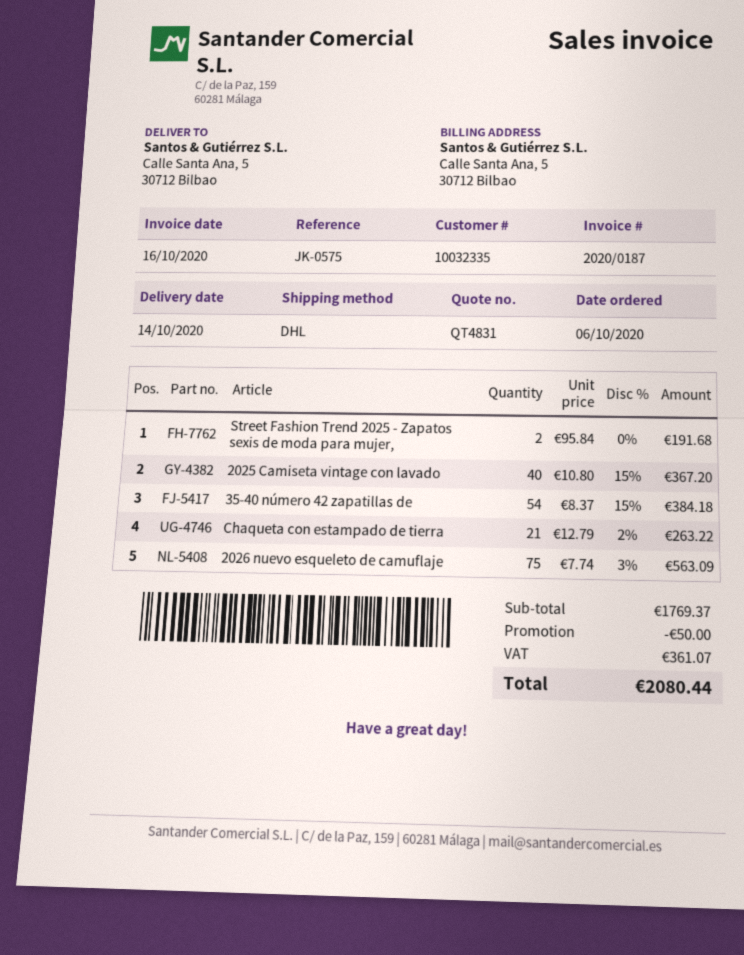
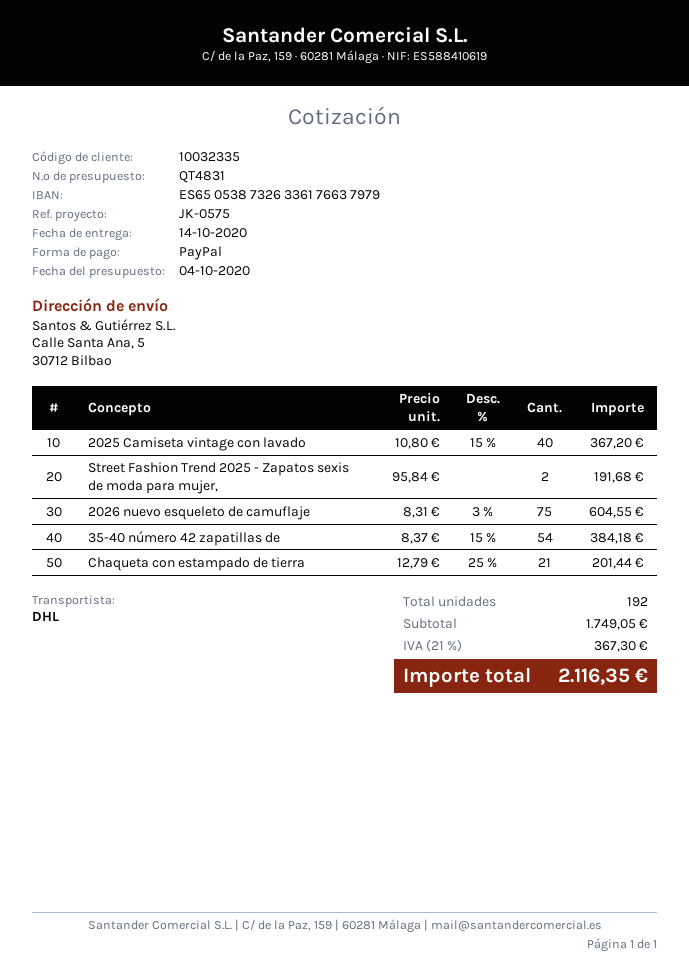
Chaqueta con estampado de tierra: 21 x 12.79 - 2% = 263.22 -> 21 x 12.79 - 25% = 201.44
2026 nuevo esqueleto de camuflaje: 75 x 7.74 - 3% = 563.09 -> 75 x 8.31 - 3% = 604.55
subtotal: 1769.37 -> 1749.05
discount: 50.00 -> none
tax: 361.07 -> 367.30
total: 2080.44 -> 2116.35

